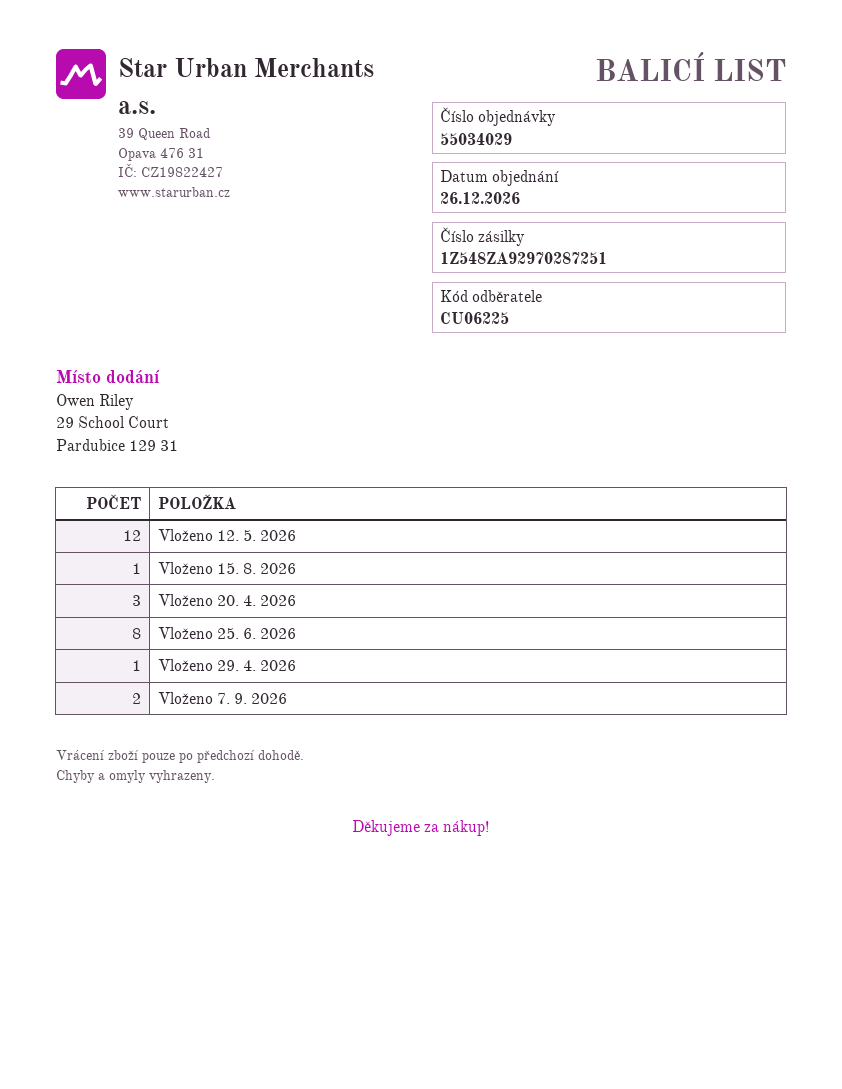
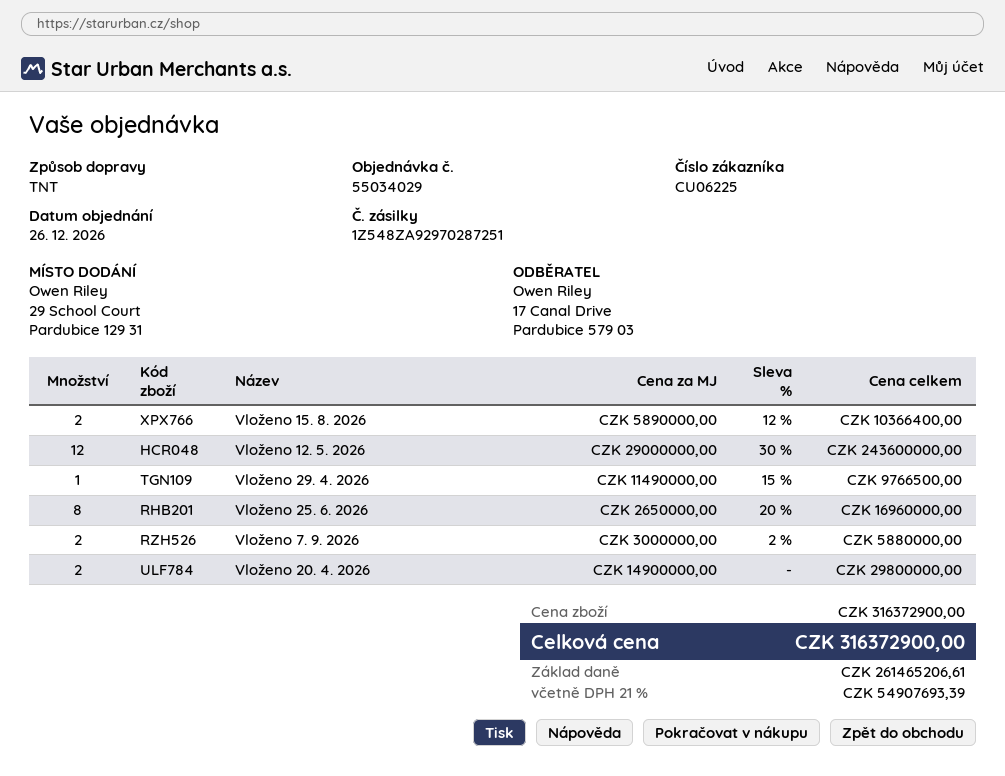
Vloženo 15. 8. 2026: 1 -> 2
Vloženo 20. 4. 2026: 3 -> 2

